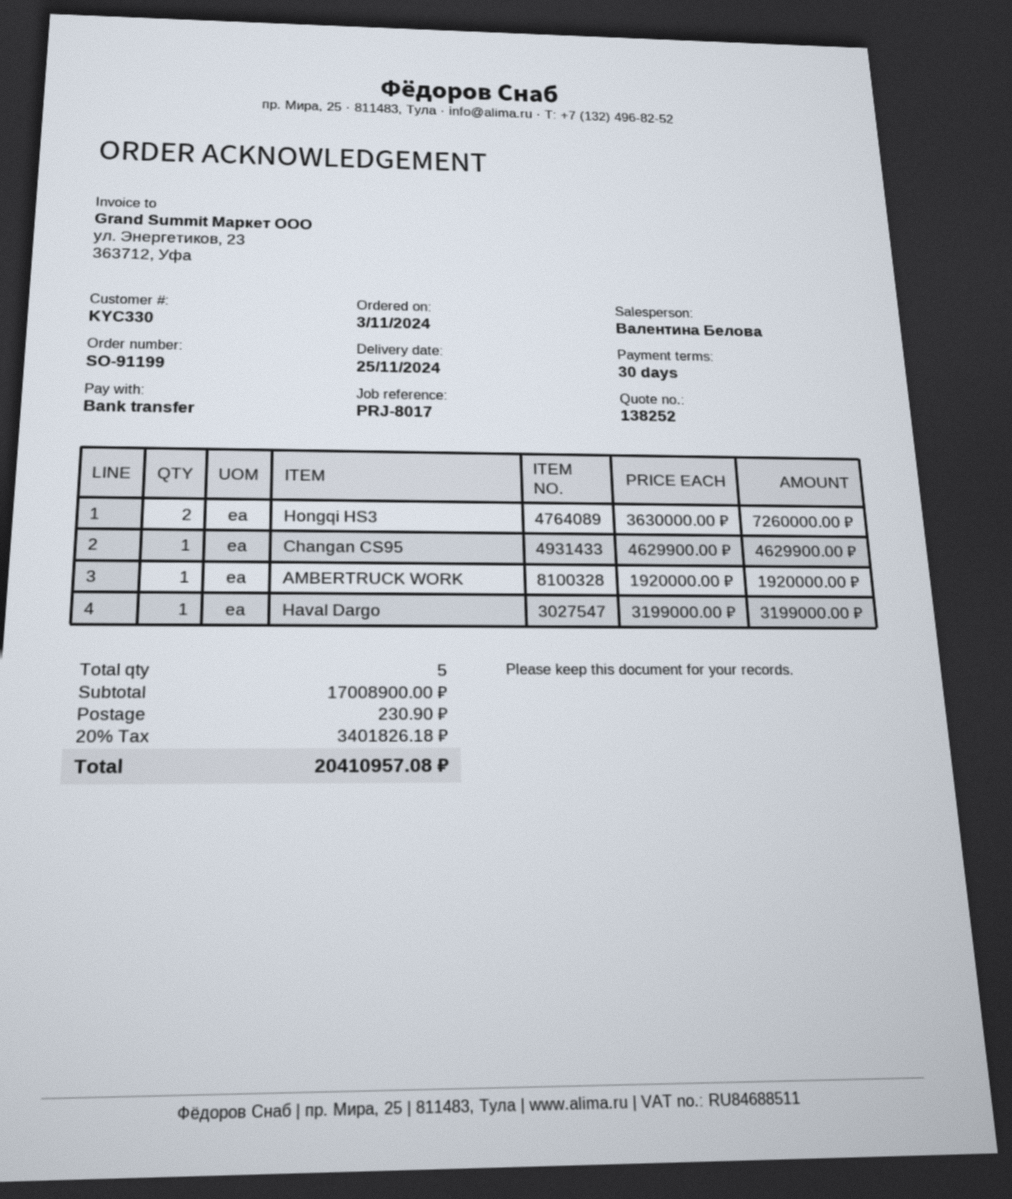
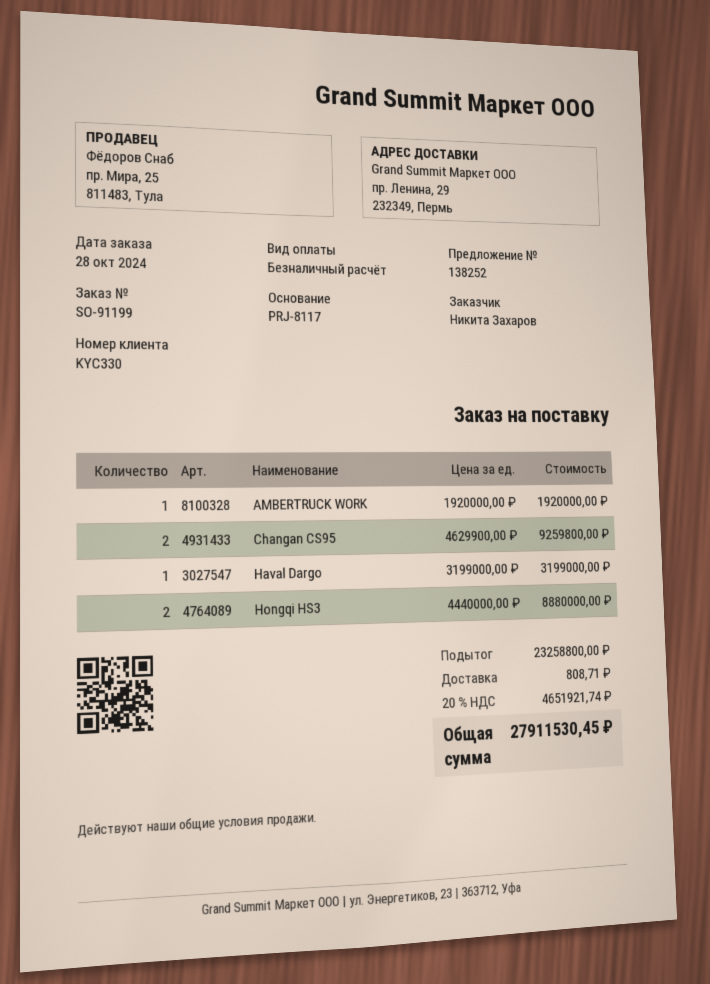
order date: 2024-11-03 -> 2024-10-28
reference: PRJ-8017 -> PRJ-8117
Hongqi HS3: 2 x 3630000.00 = 7260000.00 -> 2 x 4440000.00 = 8880000.00
Changan CS95: 1 x 4629900.00 = 4629900.00 -> 2 x 4629900.00 = 9259800.00
subtotal: 17008900.00 -> 23258800.00
shipping: 230.90 -> 808.71
tax: 20% = 3401826.18 -> 20% = 4651921.74
total: 20410957.08 -> 27911530.45

